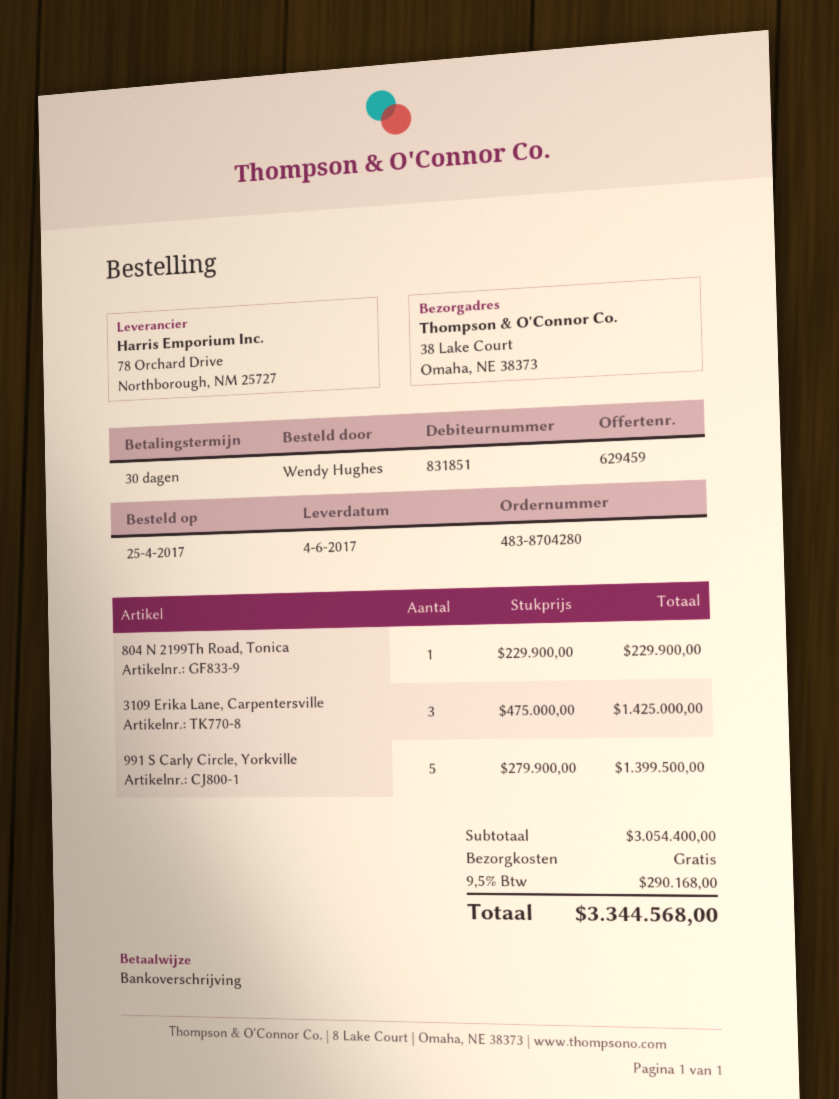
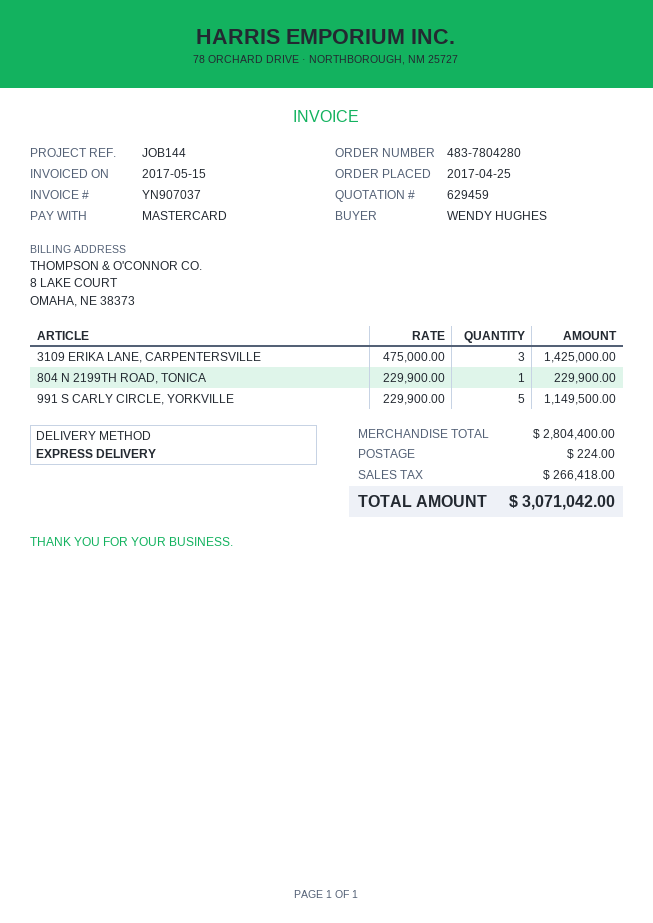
order number: 483-8704280 -> 483-7804280
payment method: bank transfer -> Mastercard
991 S Carly Circle, Yorkville: 5 x 279900.00 = 1399500.00 -> 5 x 229900.00 = 1149500.00
subtotal: 3054400.00 -> 2804400.00
shipping: 0.00 -> 224.00
tax: 290168.00 -> 266418.00
total: 3344568.00 -> 3071042.00

